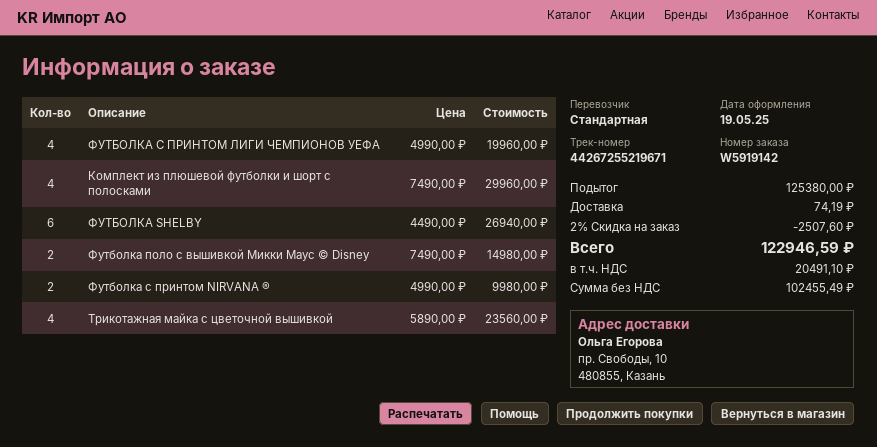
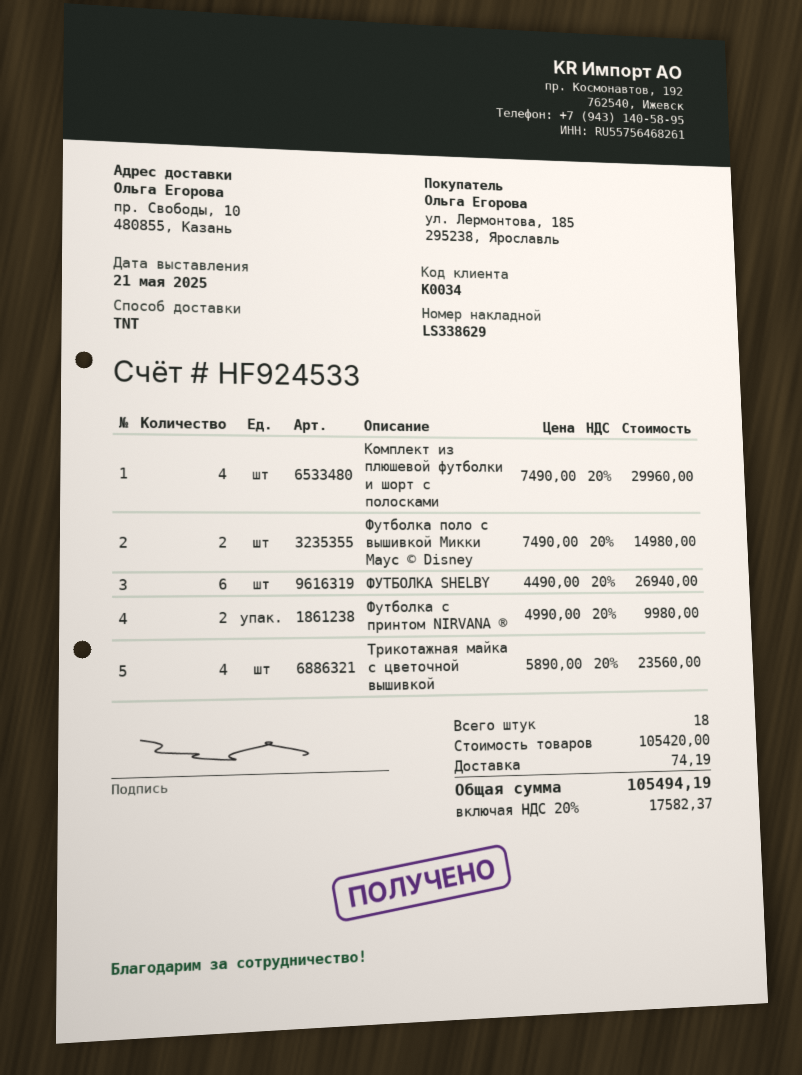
shipping method: standard -> TNT
ФУТБОЛКА С ПРИНТОМ ЛИГИ ЧЕМПИОНОВ УЕФА: 4 x 4990.00 = 19960.00 -> none
subtotal: 125380.00 -> 105420.00
discount: 2% = 2507.60 -> none
tax: 20491.10 -> 17582.37
total: 122946.59 -> 105494.19

